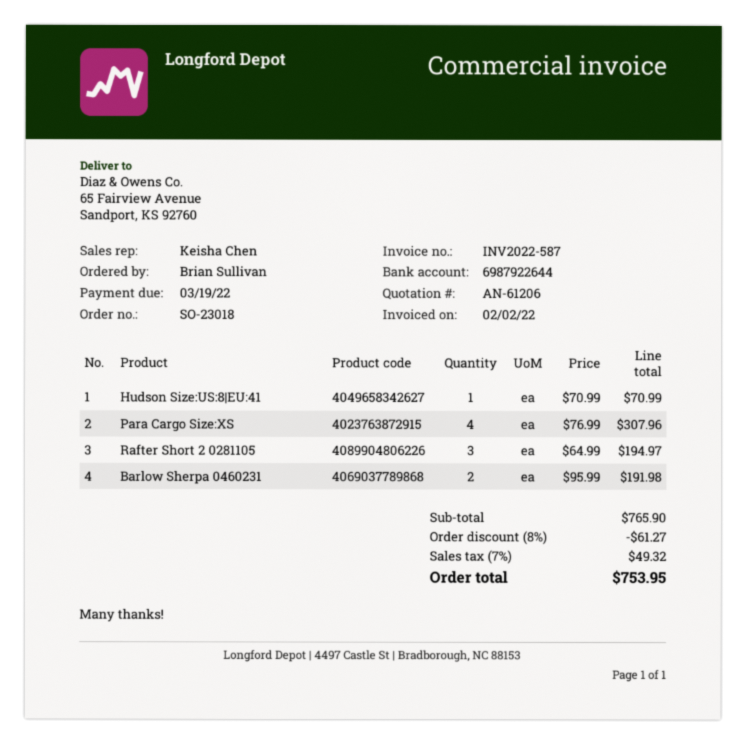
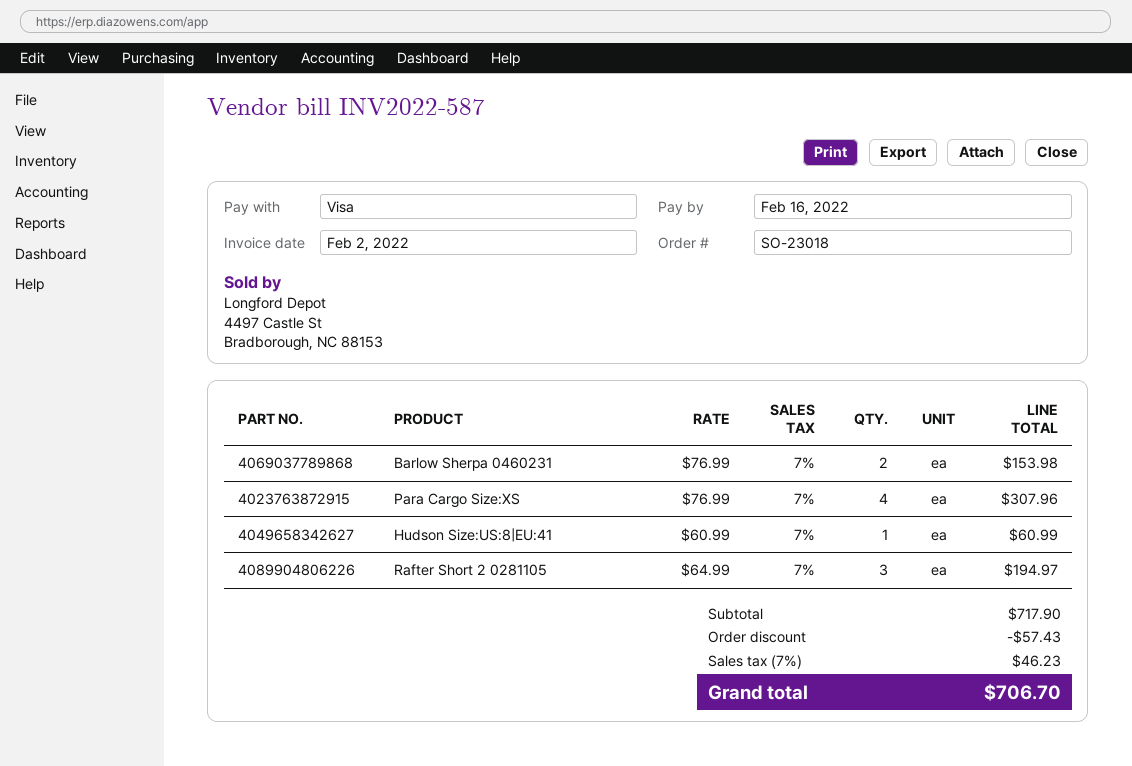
due date: 2022-03-19 -> 2022-02-16
Hudson Size:US:8|EU:41: 1 x 70.99 = 70.99 -> 1 x 60.99 = 60.99
Barlow Sherpa 0460231: 2 x 95.99 = 191.98 -> 2 x 76.99 = 153.98
subtotal: 765.90 -> 717.90
discount: 61.27 -> 57.43
tax: 7% = 49.32 -> 7% = 46.23
total: 753.95 -> 706.70

